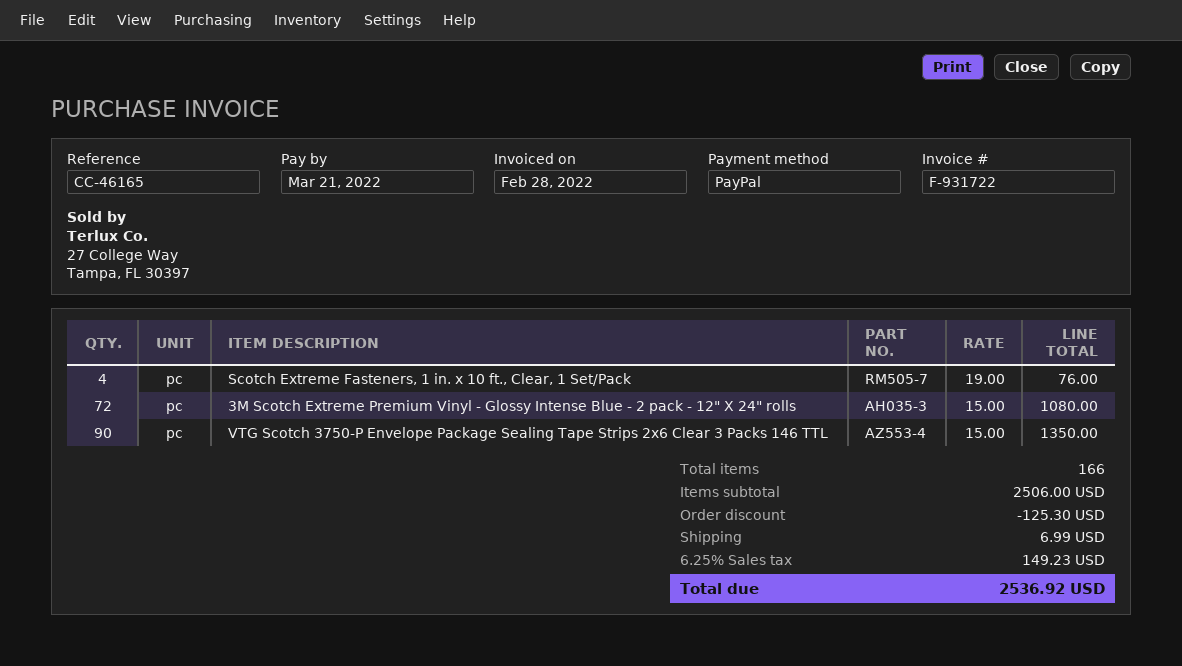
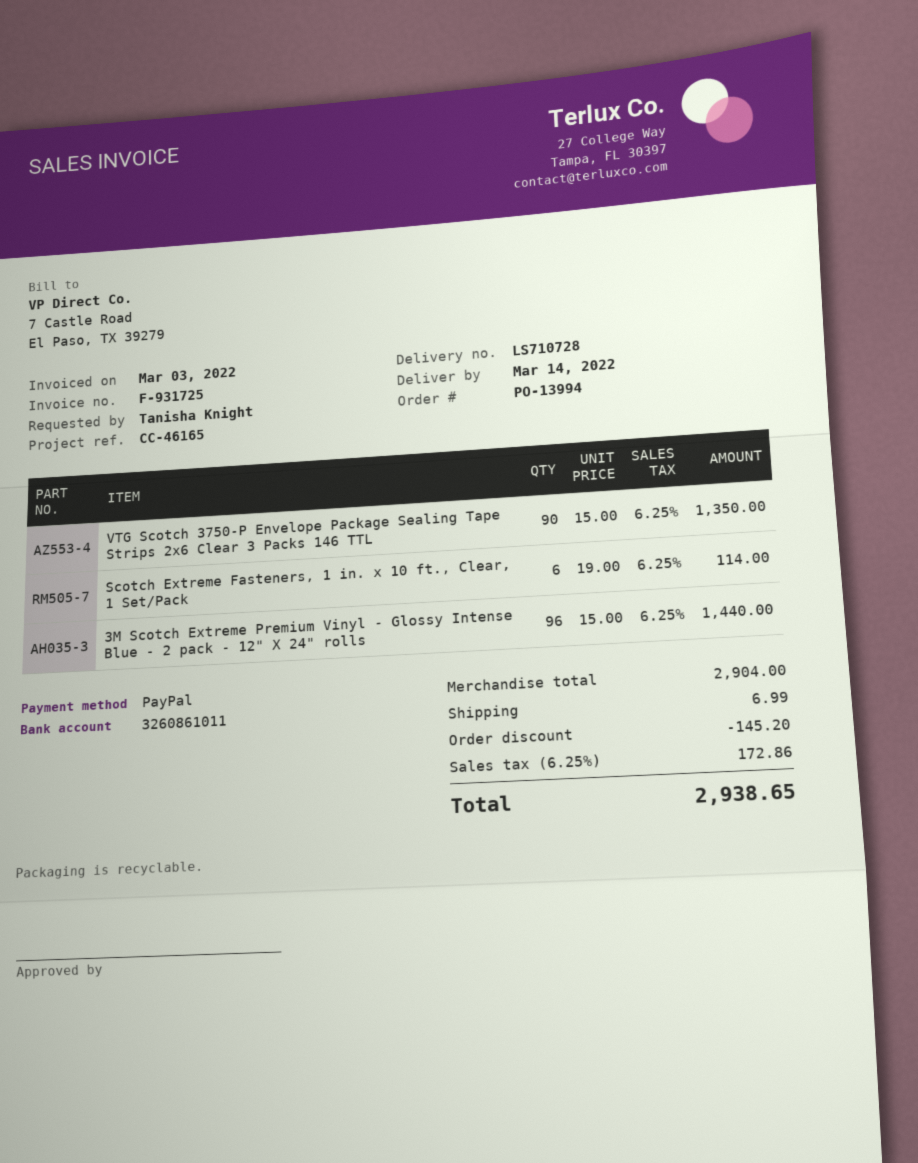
invoice number: F-931722 -> F-931725
invoice date: 2022-02-28 -> 2022-03-03
Scotch Extreme Fasteners, 1 in. x 10 ft., Clear, 1 Set/Pack: 4 x 19.00 = 76.00 -> 6 x 19.00 = 114.00
3M Scotch Extreme Premium Vinyl - Glossy Intense Blue - 2 pack - 12" X 24" rolls: 72 x 15.00 = 1080.00 -> 96 x 15.00 = 1440.00
subtotal: 2506.00 -> 2904.00
discount: 125.30 -> 145.20
tax: 6.25% = 149.23 -> 6.25% = 172.86
total: 2536.92 -> 2938.65

